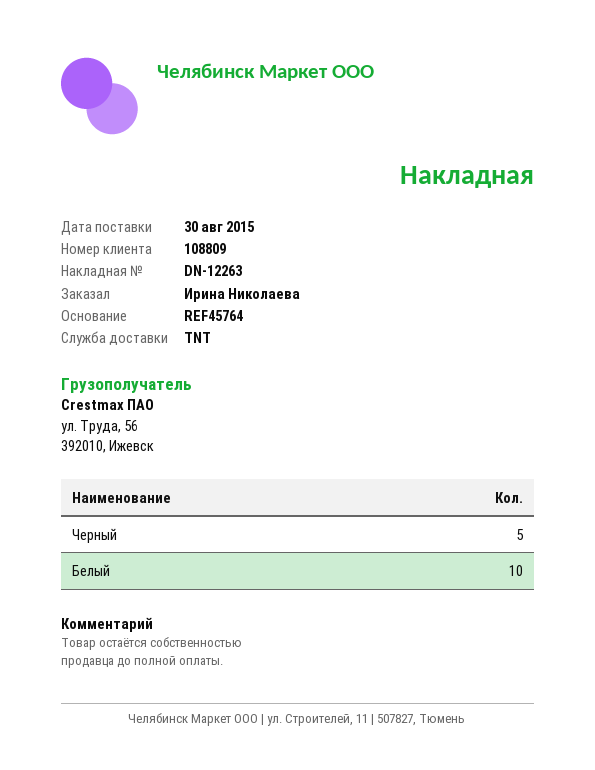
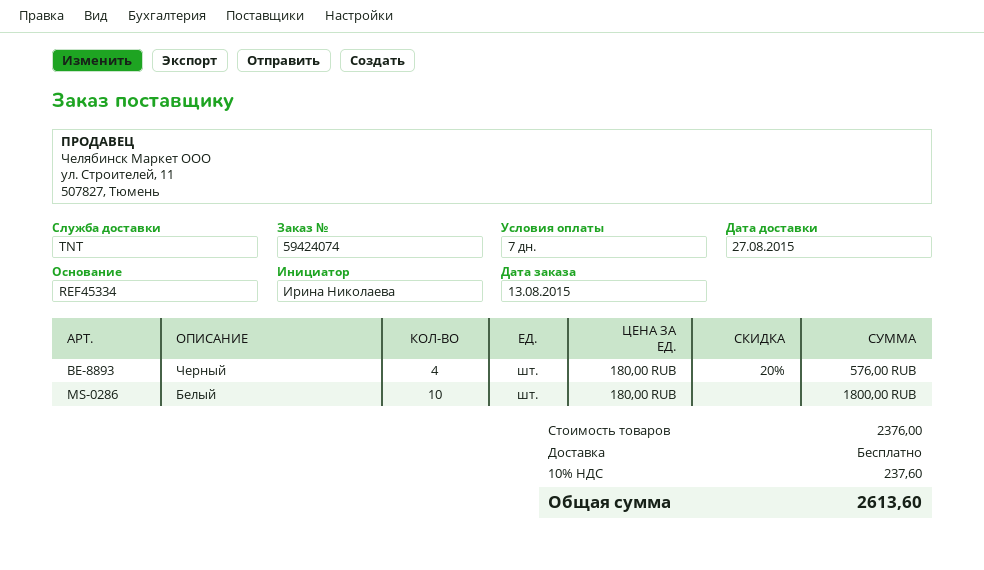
delivery date: 2015-08-30 -> 2015-08-27
reference: REF45764 -> REF45334
Черный: 5 -> 4

